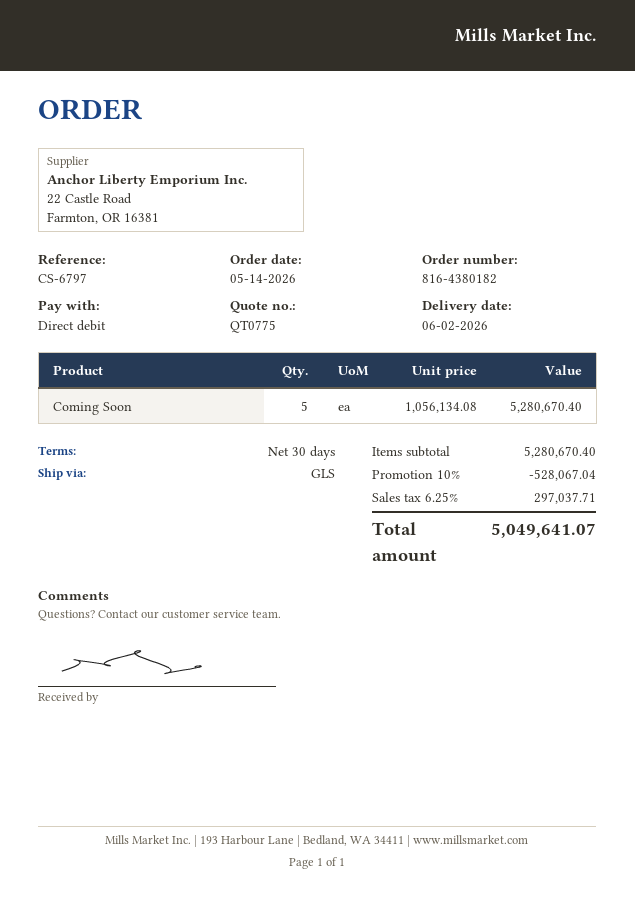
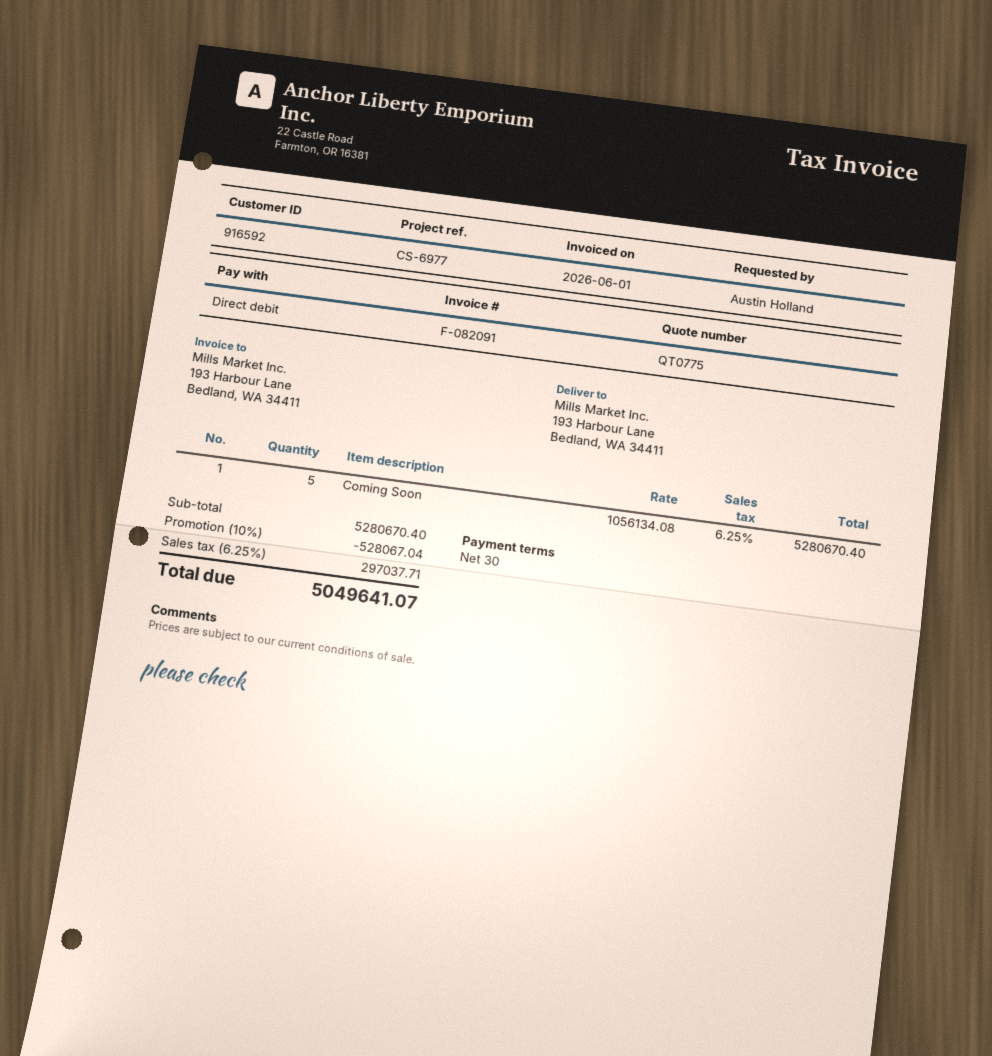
reference: CS-6797 -> CS-6977

